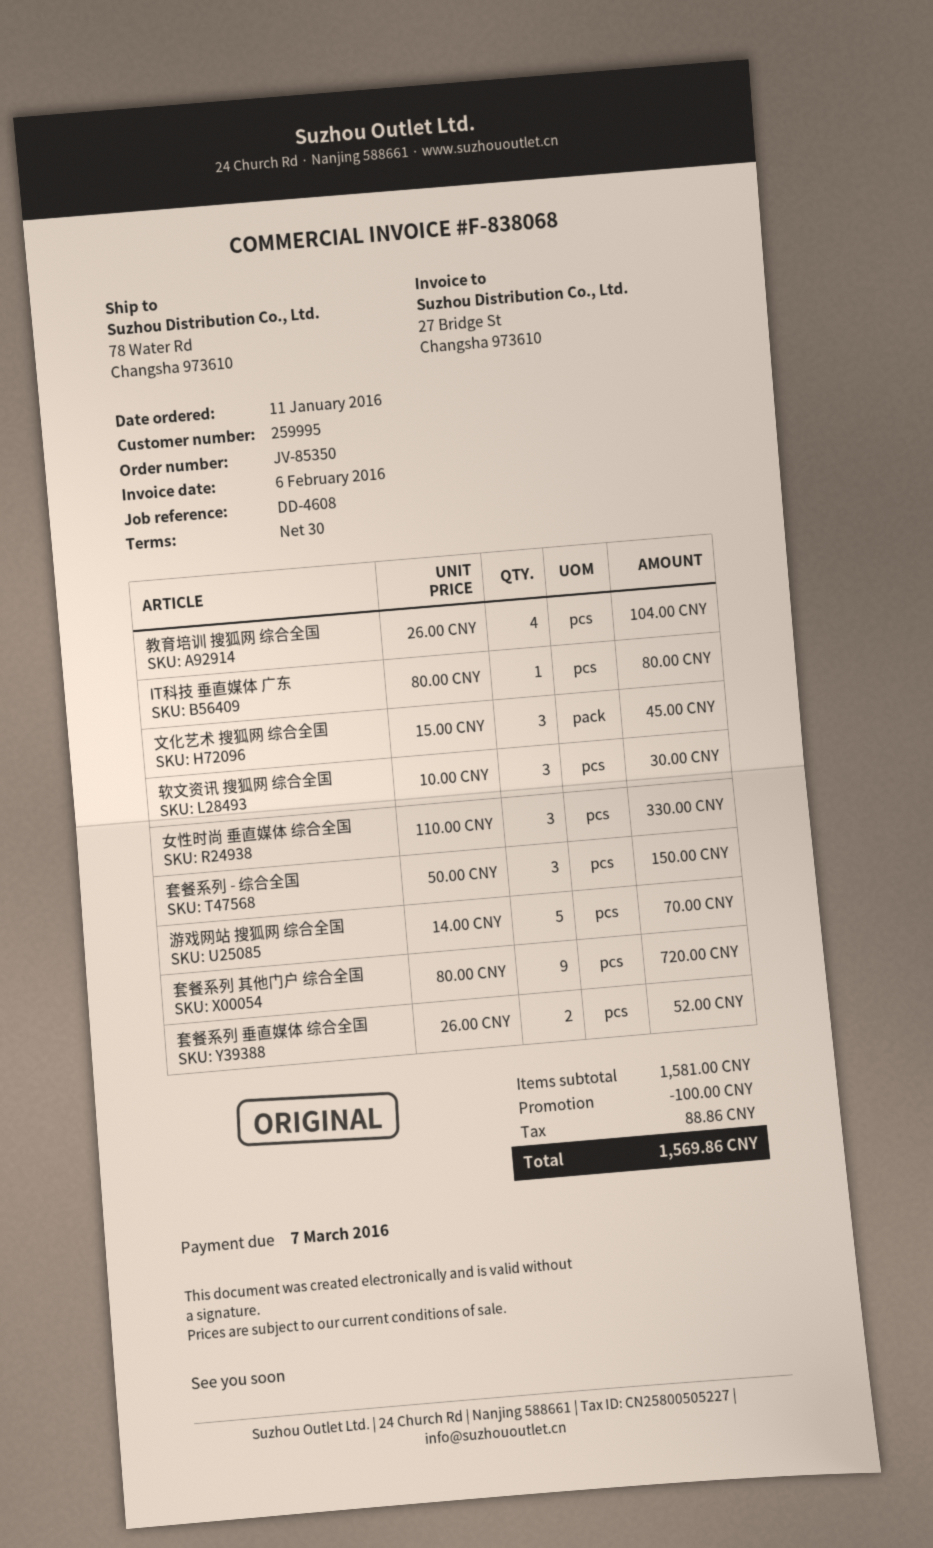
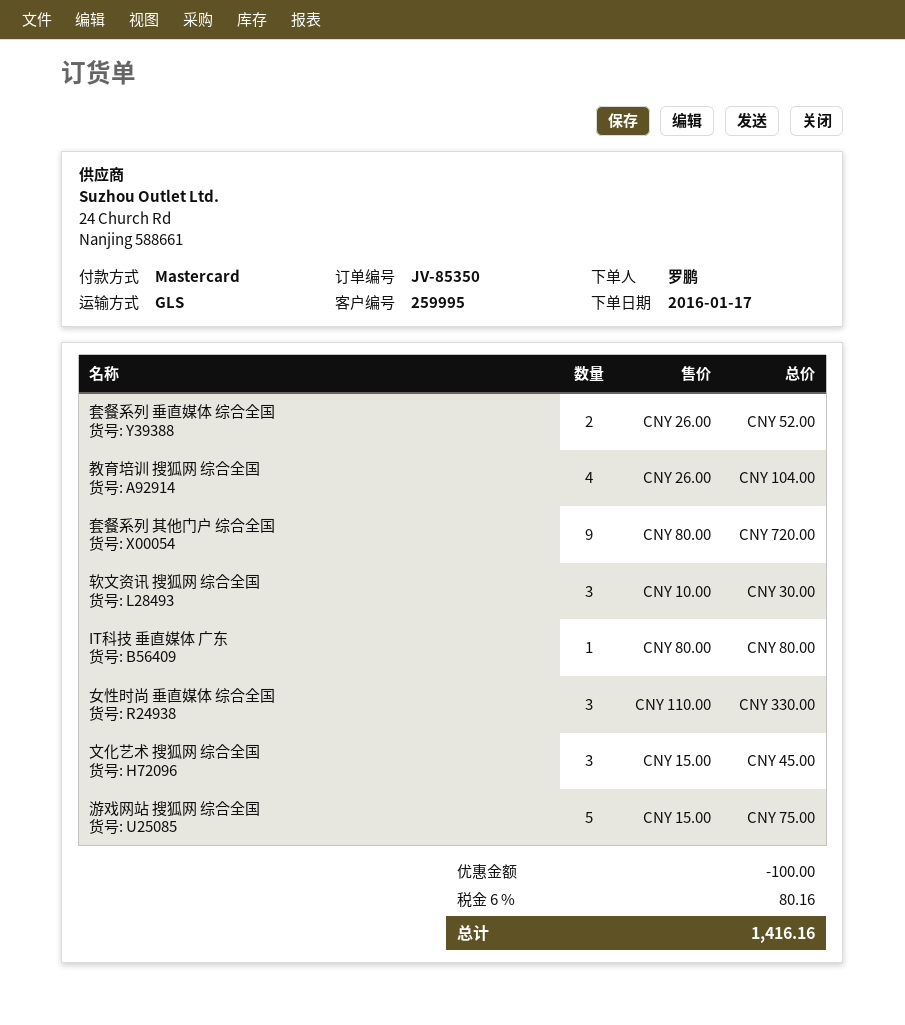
order date: 2016-01-11 -> 2016-01-17
套餐系列 - 综合全国: 3 x 50.00 = 150.00 -> none
游戏网站 搜狐网 综合全国: 5 x 14.00 = 70.00 -> 5 x 15.00 = 75.00
tax: 88.86 -> 80.16
total: 1569.86 -> 1416.16

